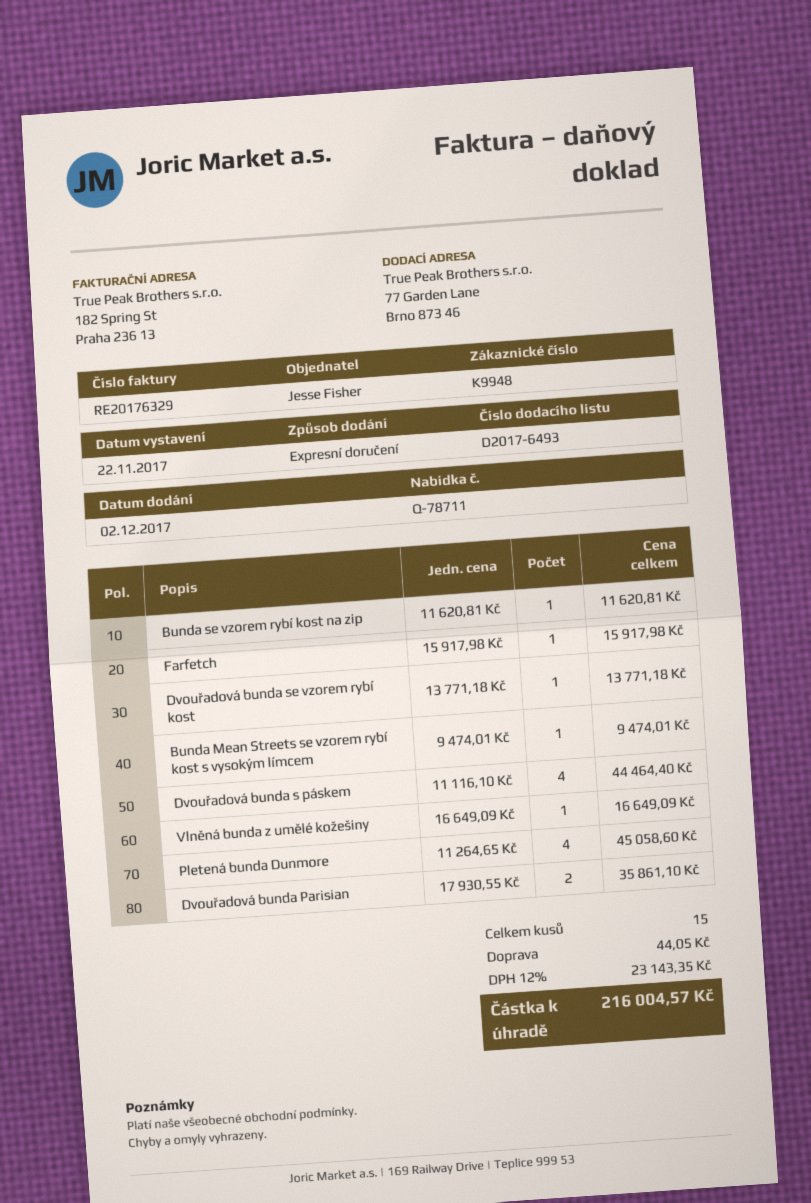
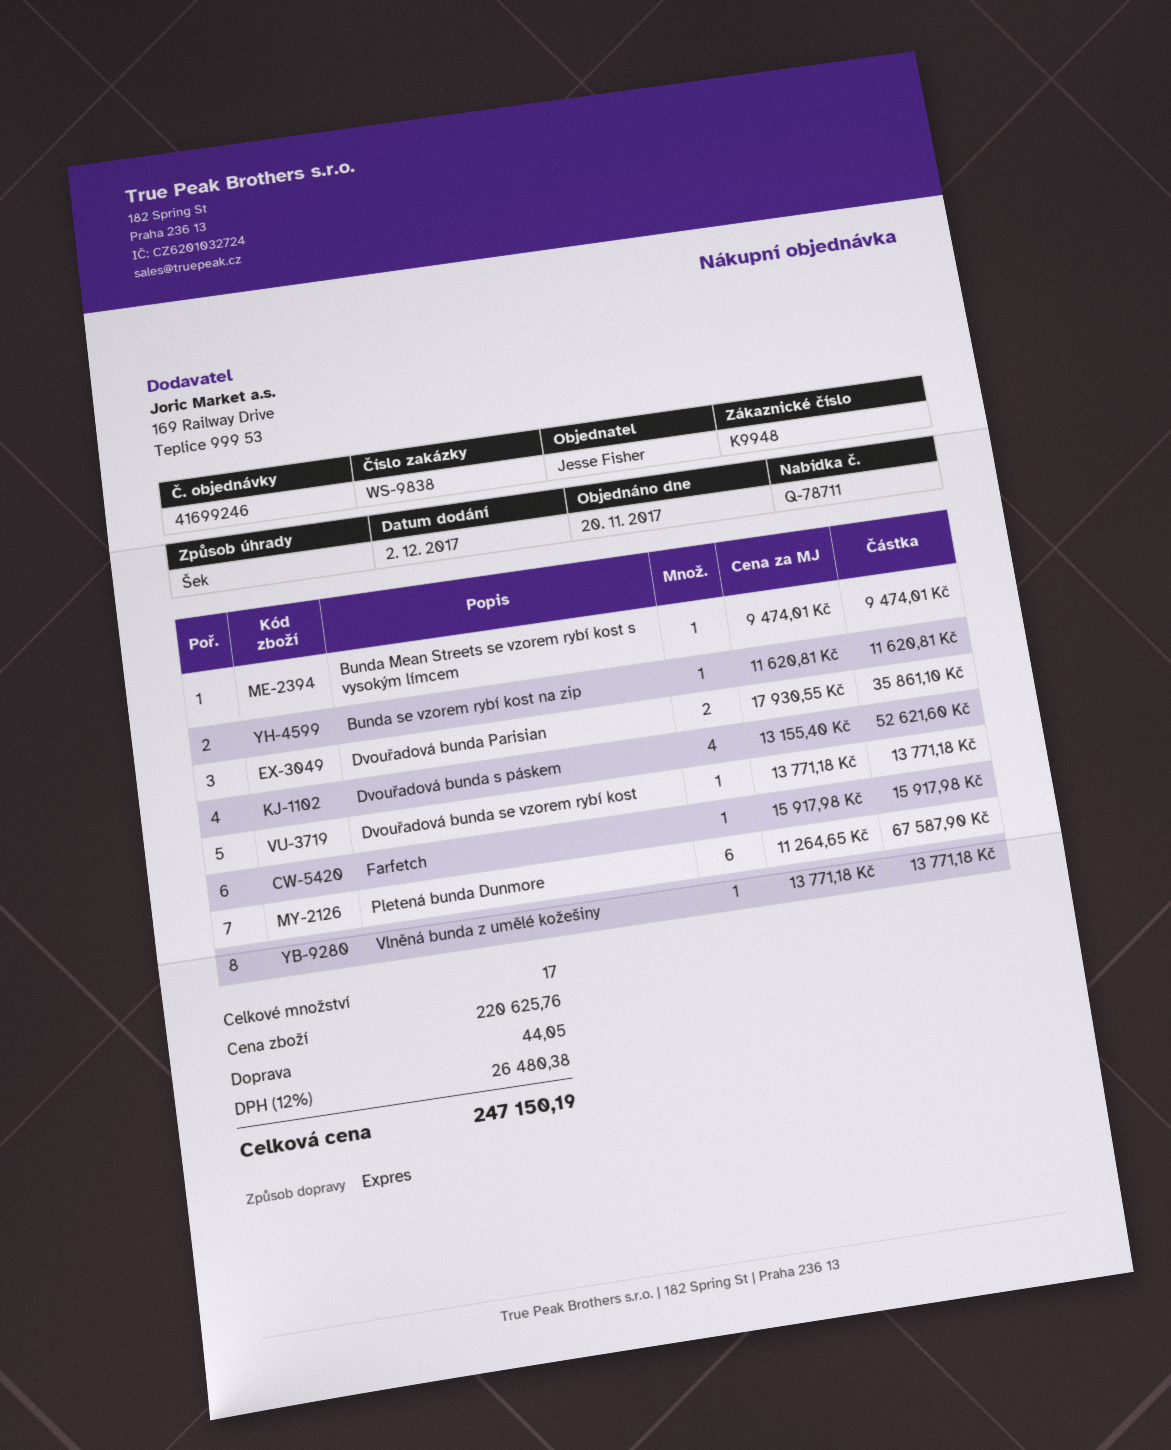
Dvouřadová bunda s páskem: 4 x 11116.10 = 44464.40 -> 4 x 13155.40 = 52621.60
Vlněná bunda z umělé kožešiny: 1 x 16649.09 = 16649.09 -> 1 x 13771.18 = 13771.18
Pletená bunda Dunmore: 4 x 11264.65 = 45058.60 -> 6 x 11264.65 = 67587.90
total quantity: 15 -> 17
tax: 12% = 23143.35 -> 12% = 26480.38
total: 216004.57 -> 247150.19

